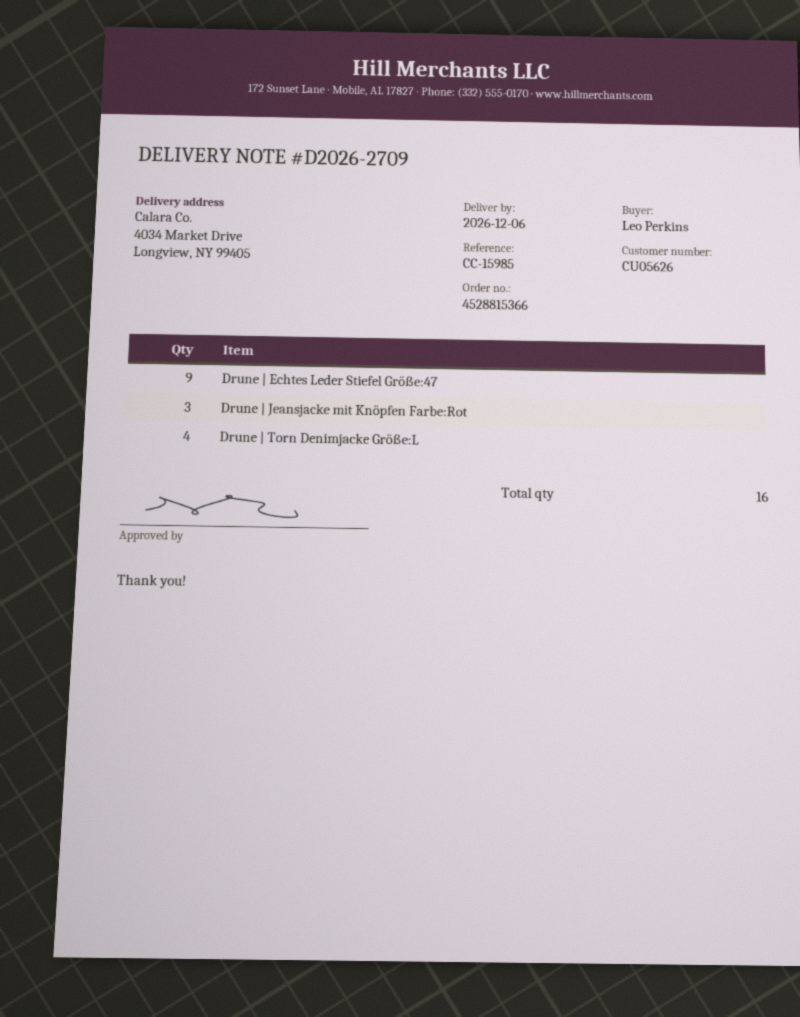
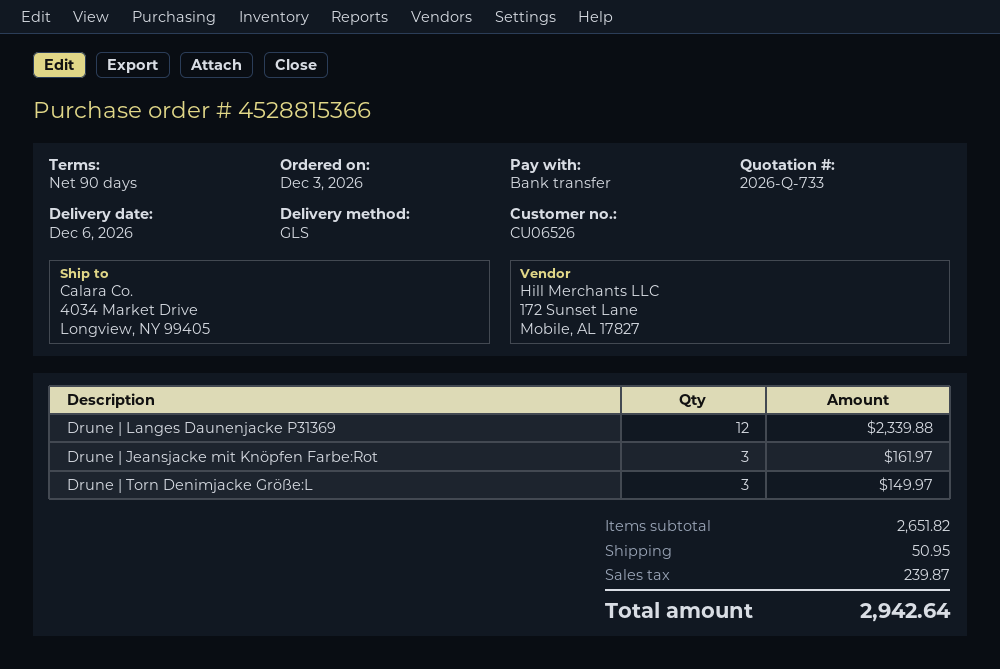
customer number: CU05626 -> CU06526
Drune | Echtes Leder Stiefel Größe:47: 9 -> none
Drune | Torn Denimjacke Größe:L: 4 -> 3
Drune | Langes Daunenjacke P31369: none -> 12

